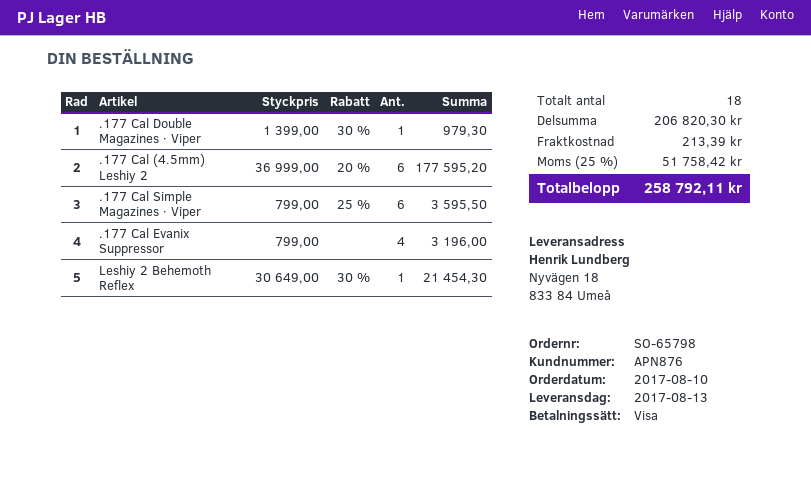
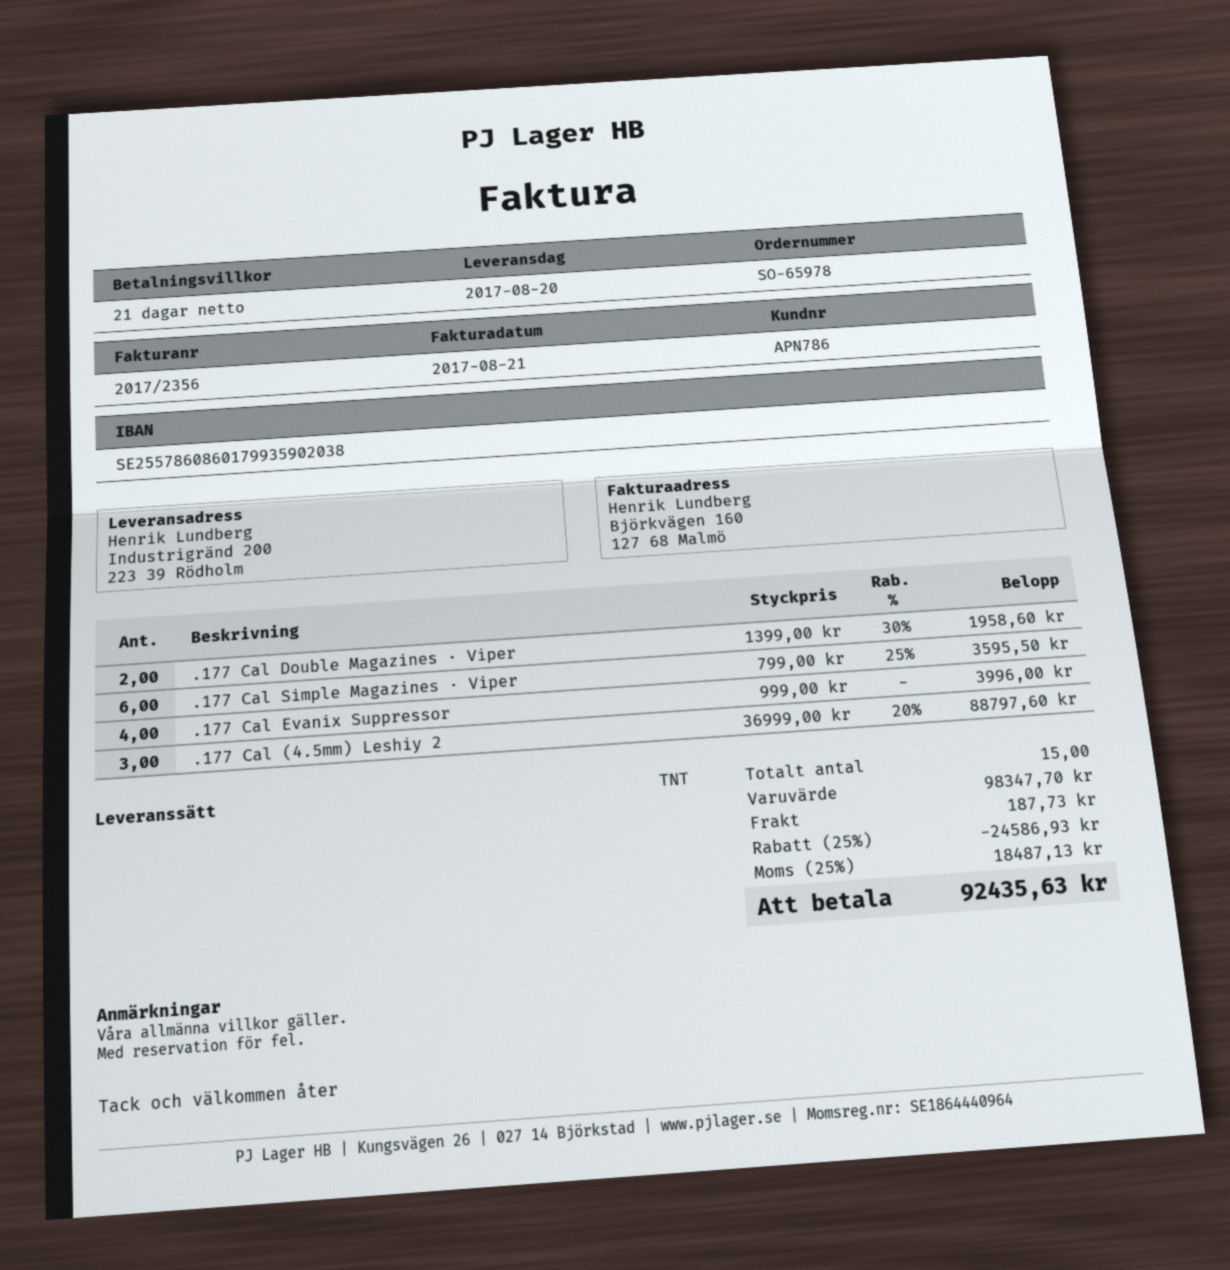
order number: SO-65798 -> SO-65978
delivery date: 2017-08-13 -> 2017-08-20
customer number: APN876 -> APN786
ship to: Nyvägen 18, 833 84 Umeå -> Industrigränd 200, 223 39 Rödholm
.177 Cal Double Magazines · Viper: 1 x 1399.00 - 30% = 979.30 -> 2 x 1399.00 - 30% = 1958.60
.177 Cal (4.5mm) Leshiy 2: 6 x 36999.00 - 20% = 177595.20 -> 3 x 36999.00 - 20% = 88797.60
.177 Cal Evanix Suppressor: 4 x 799.00 = 3196.00 -> 4 x 999.00 = 3996.00
Leshiy 2 Behemoth Reflex: 1 x 30649.00 - 30% = 21454.30 -> none
total quantity: 18 -> 15
subtotal: 206820.30 -> 98347.70
discount: none -> 25% = 24586.93
shipping: 213.39 -> 187.73
tax: 25% = 51758.42 -> 25% = 18487.13
total: 258792.11 -> 92435.63

